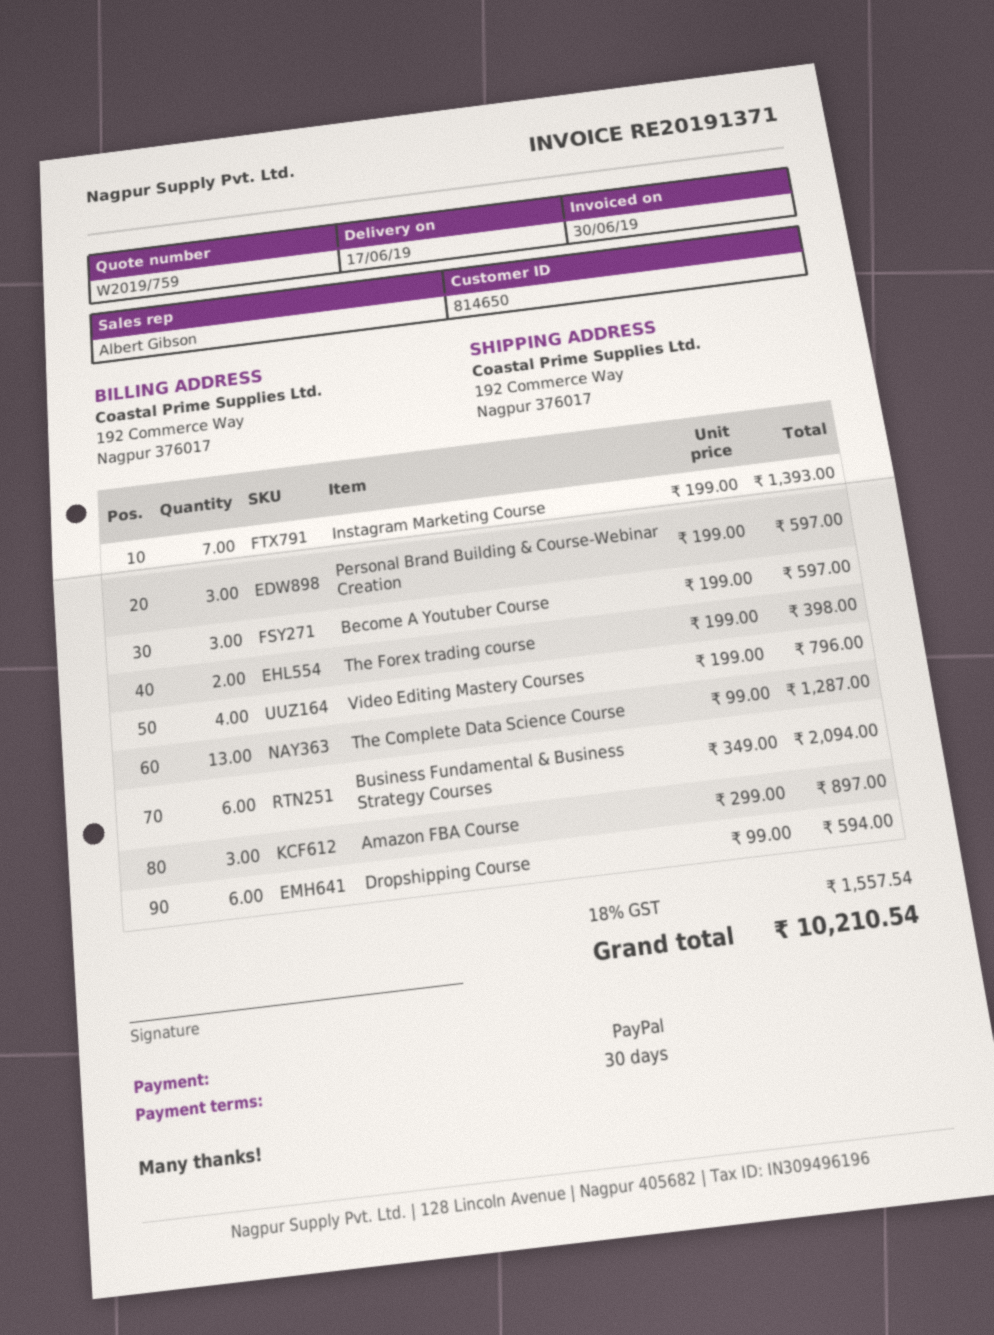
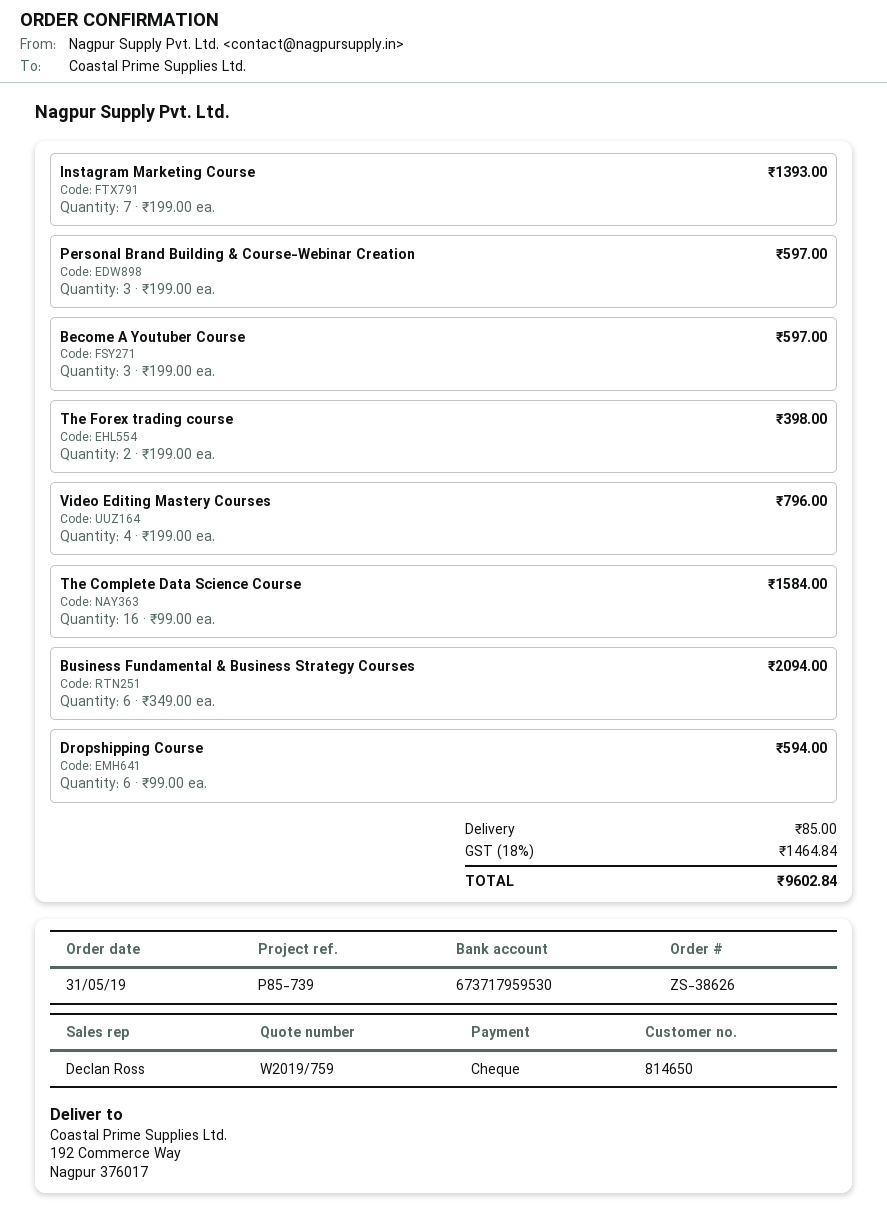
sales rep: Albert Gibson -> Declan Ross
payment method: PayPal -> cheque
The Complete Data Science Course: 13 x 99.00 = 1287.00 -> 16 x 99.00 = 1584.00
Amazon FBA Course: 3 x 299.00 = 897.00 -> none
shipping: none -> 85.00
tax: 18% = 1557.54 -> 18% = 1464.84
total: 10210.54 -> 9602.84

